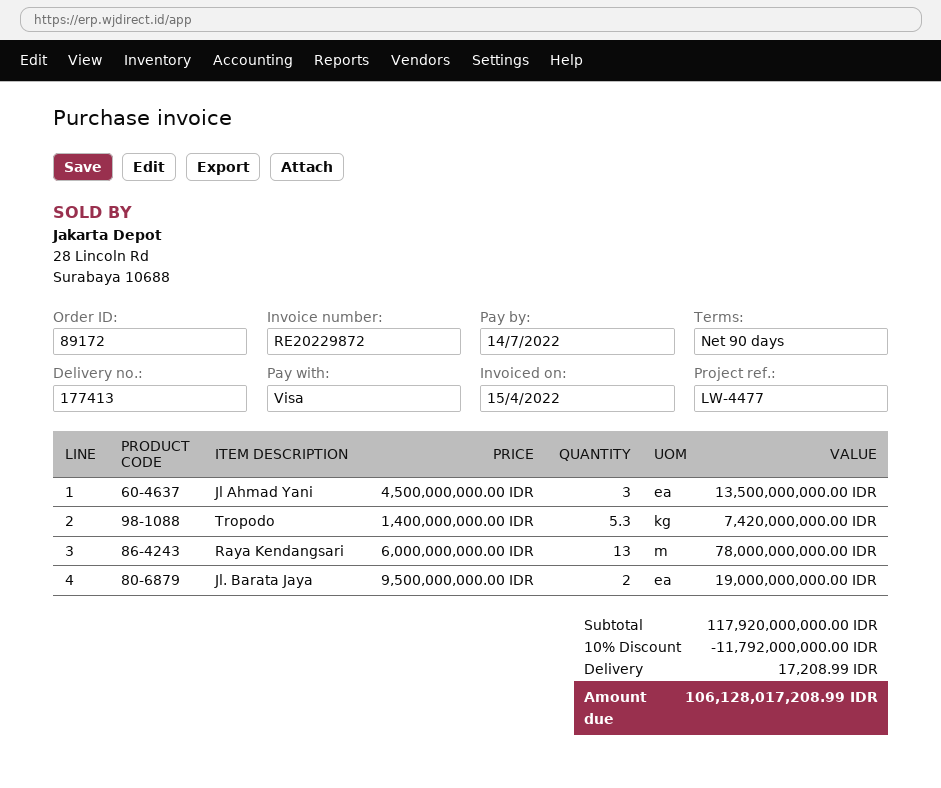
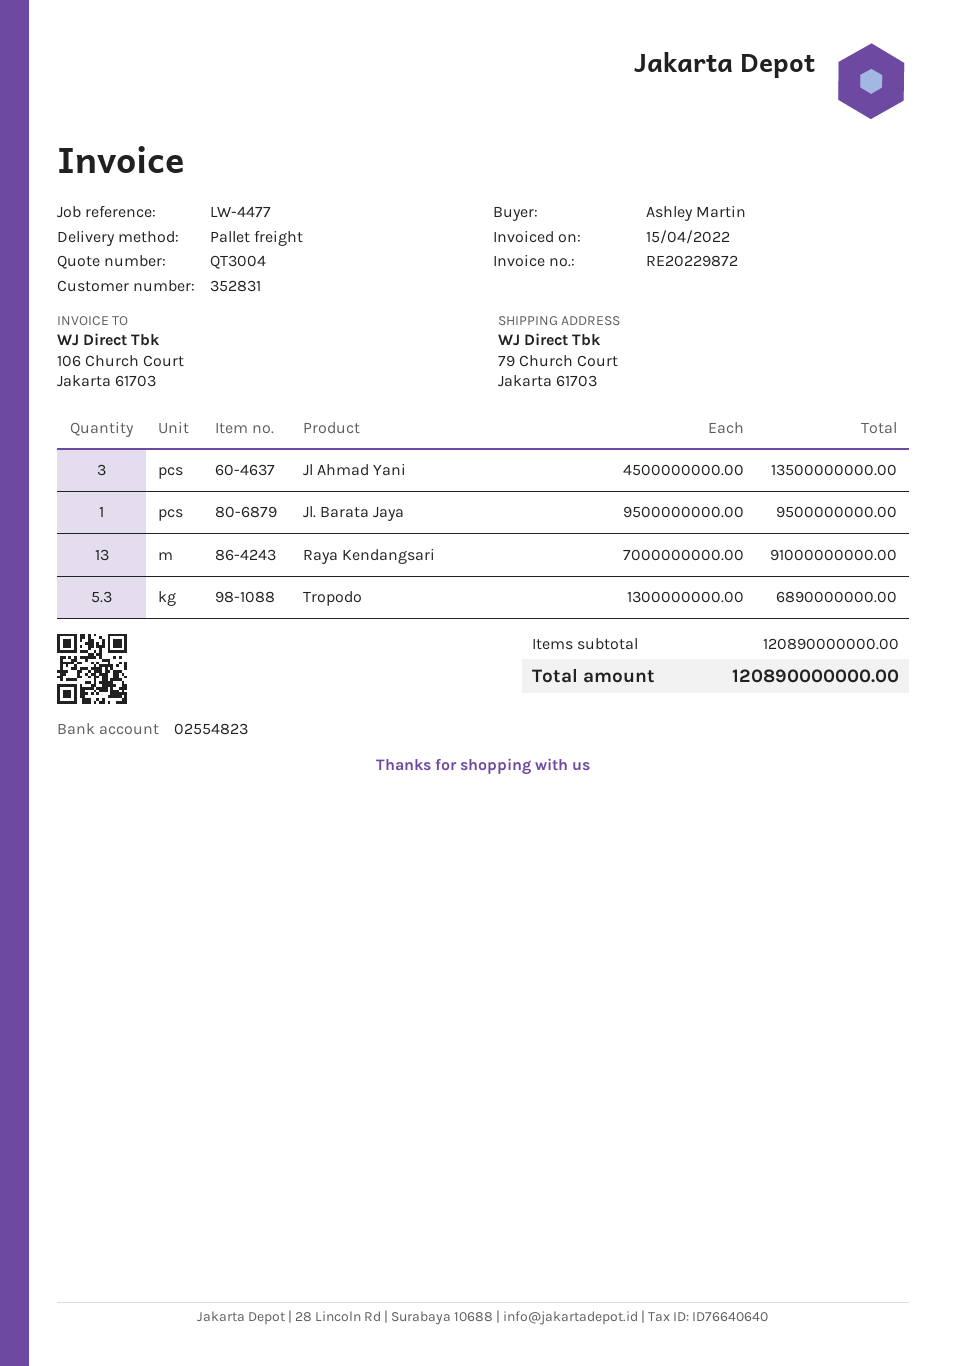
Tropodo: 5.3 x 1400000000.00 = 7420000000.00 -> 5.3 x 1300000000.00 = 6890000000.00
Raya Kendangsari: 13 x 6000000000.00 = 78000000000.00 -> 13 x 7000000000.00 = 91000000000.00
Jl. Barata Jaya: 2 x 9500000000.00 = 19000000000.00 -> 1 x 9500000000.00 = 9500000000.00
subtotal: 117920000000.00 -> 120890000000.00
discount: 10% = 11792000000.00 -> none
shipping: 17208.99 -> none
total: 106128017208.99 -> 120890000000.00

